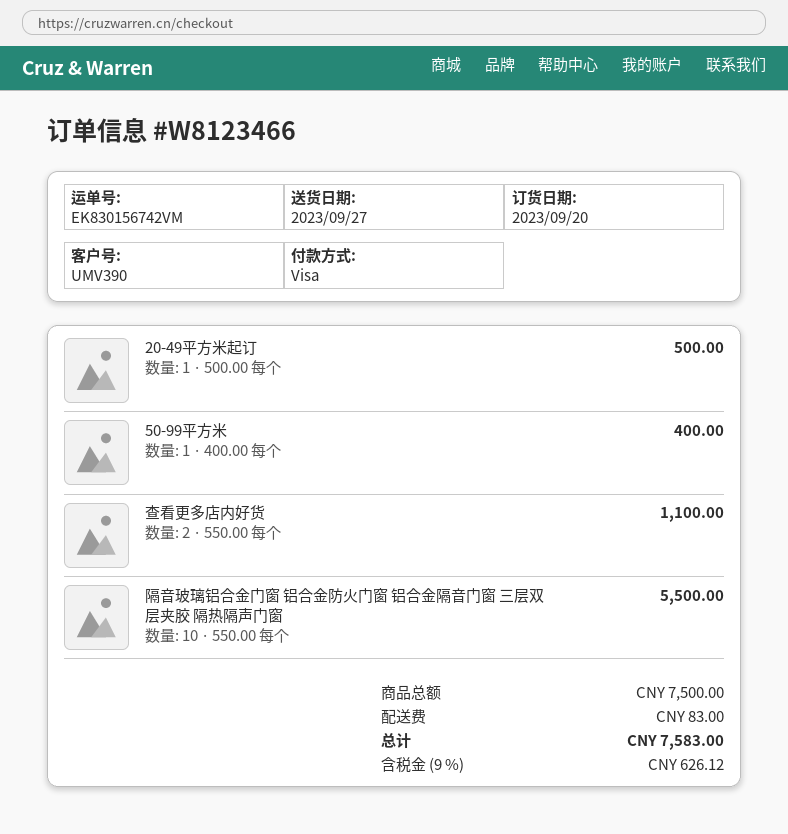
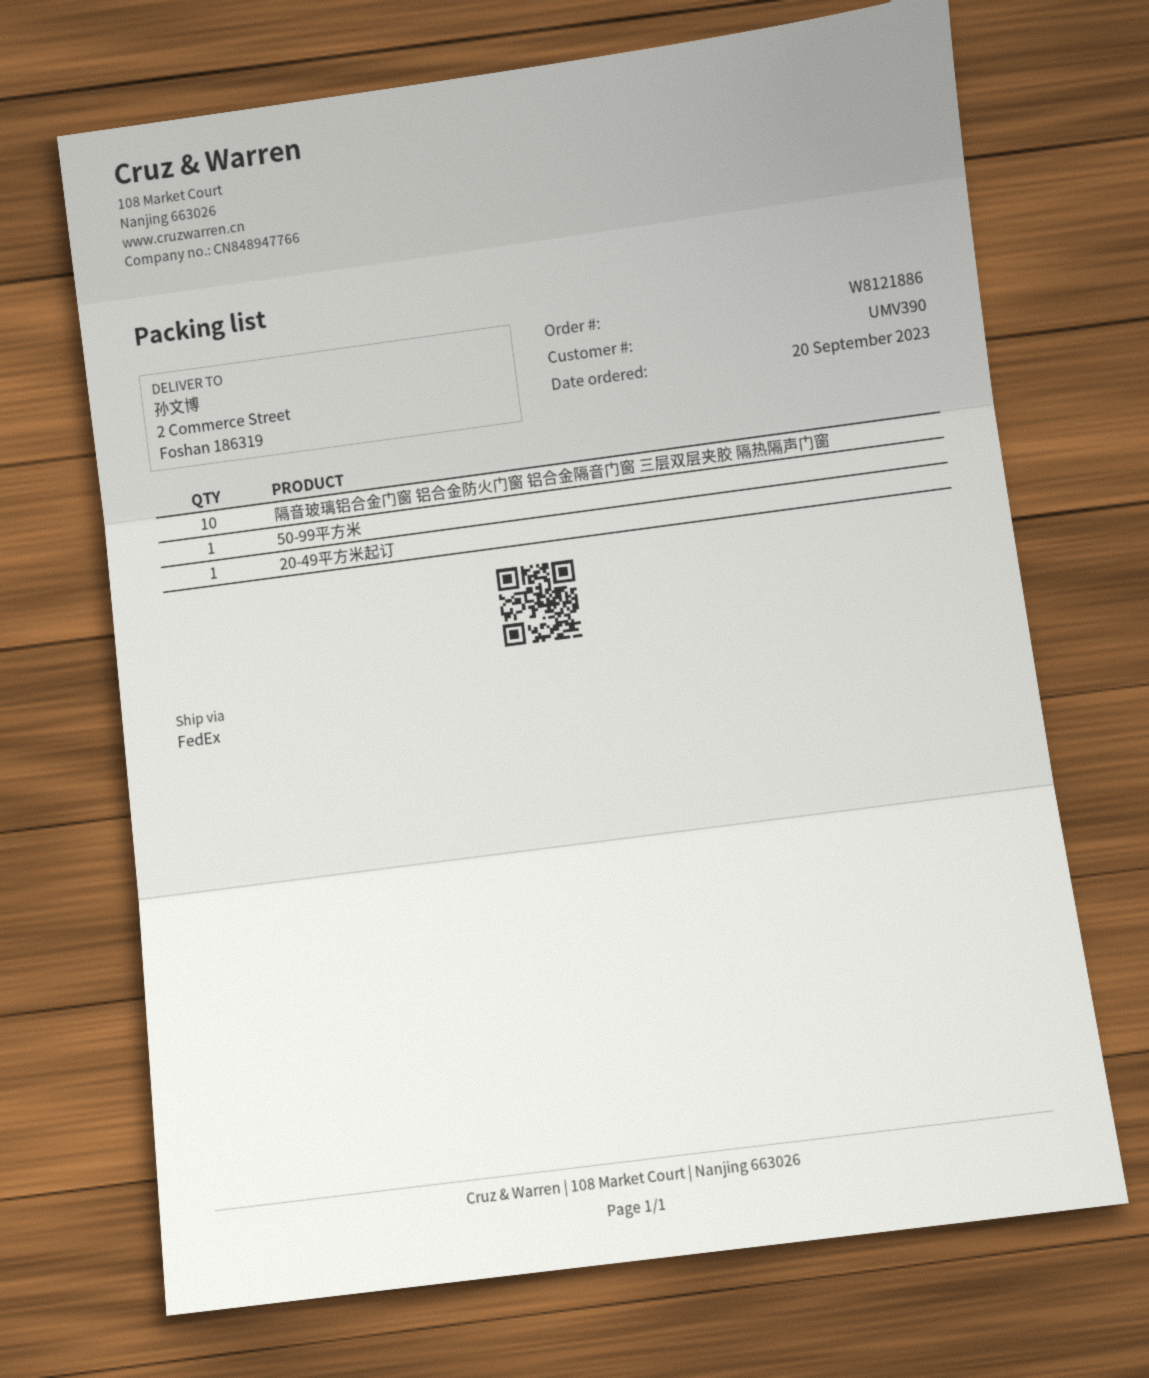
order number: W8123466 -> W8121886
查看更多店内好货: 2 -> none

